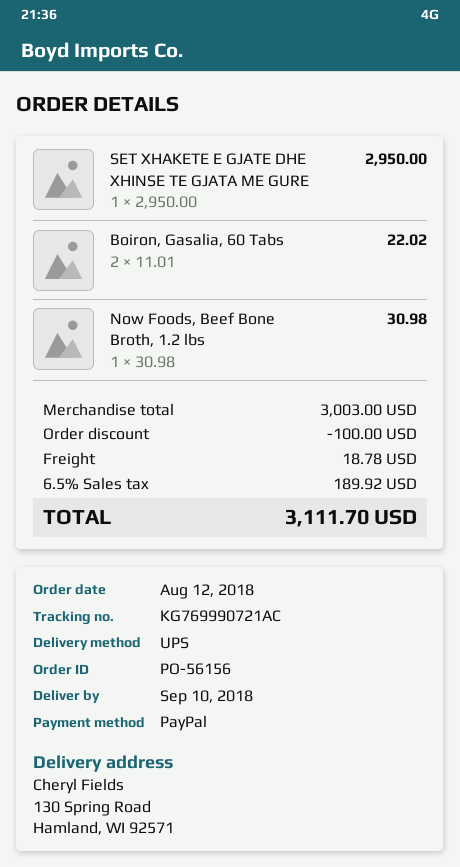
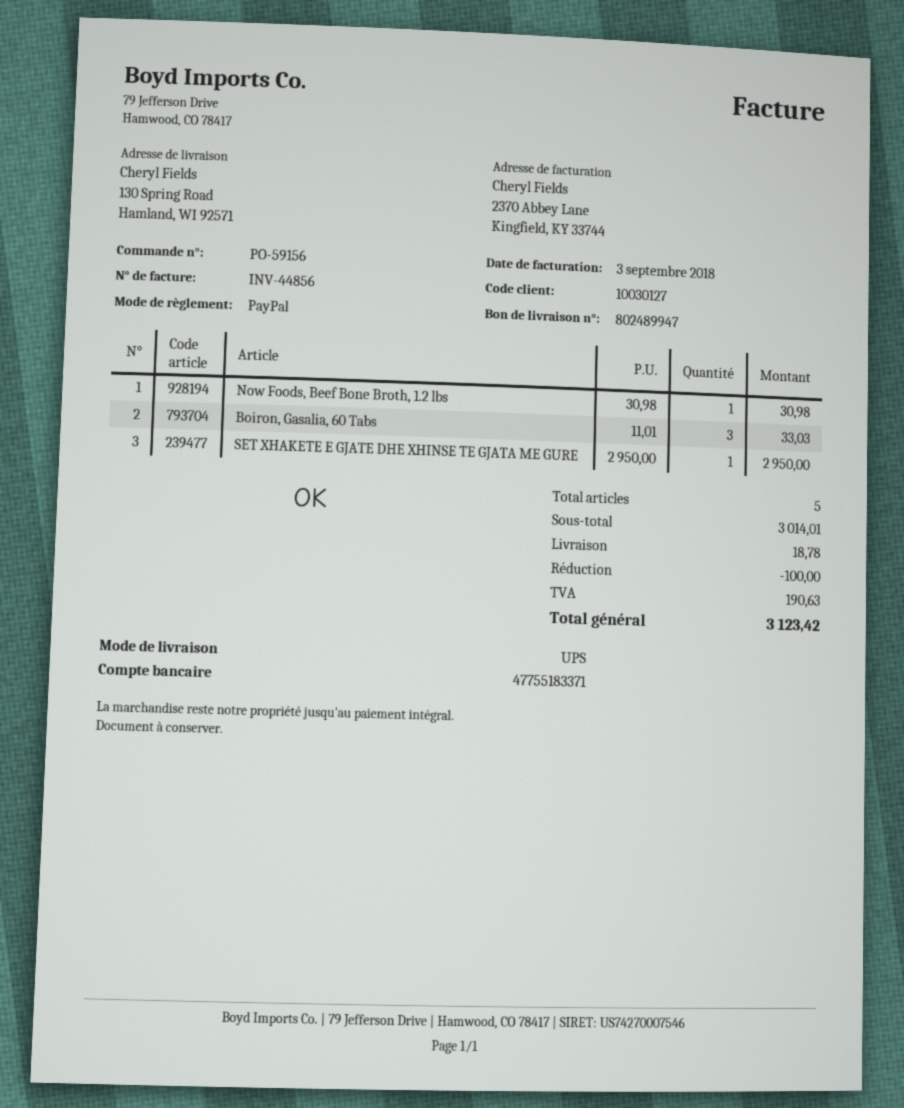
order number: PO-56156 -> PO-59156
Boiron, Gasalia, 60 Tabs: 2 x 11.01 = 22.02 -> 3 x 11.01 = 33.03
subtotal: 3003.00 -> 3014.01
tax: 189.92 -> 190.63
total: 3111.70 -> 3123.42

